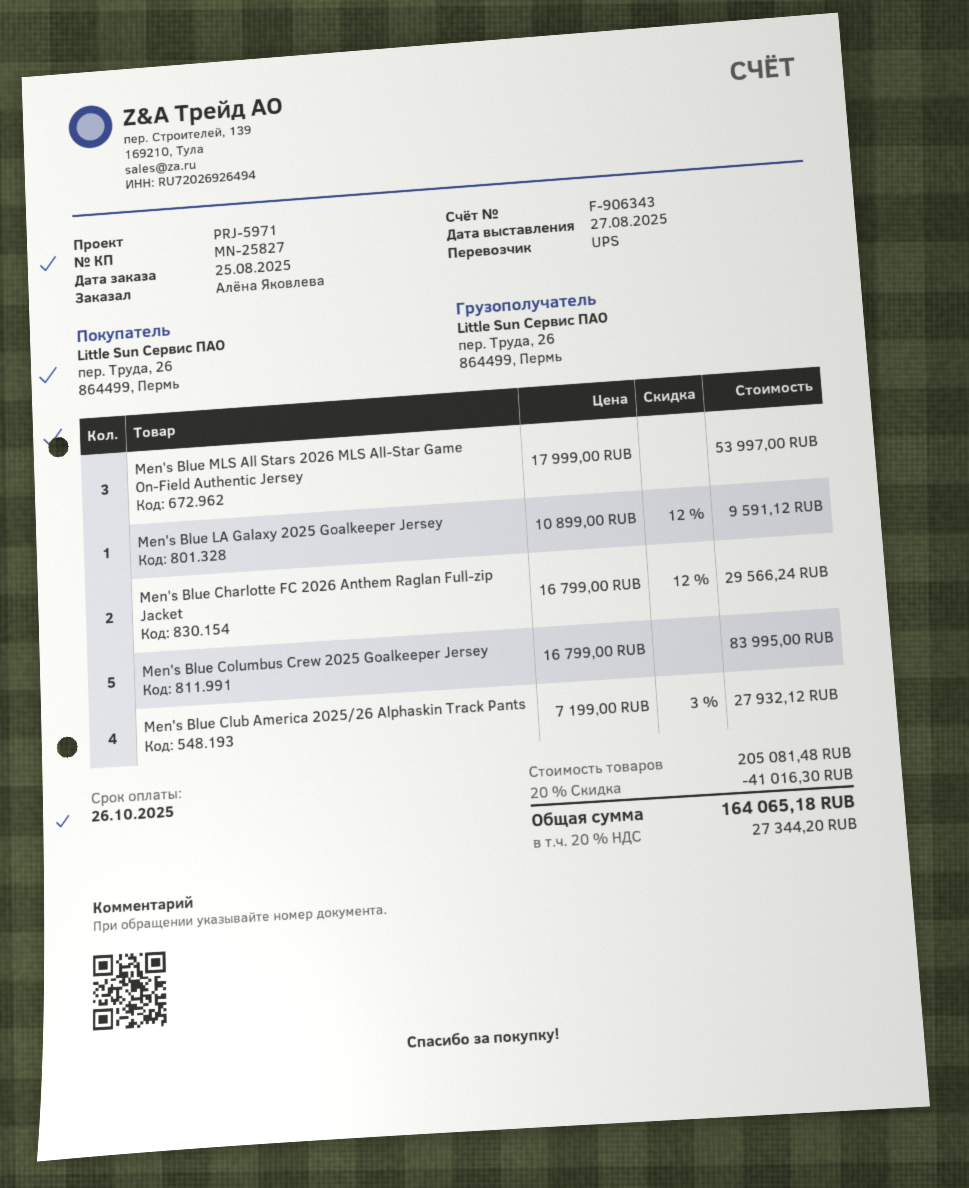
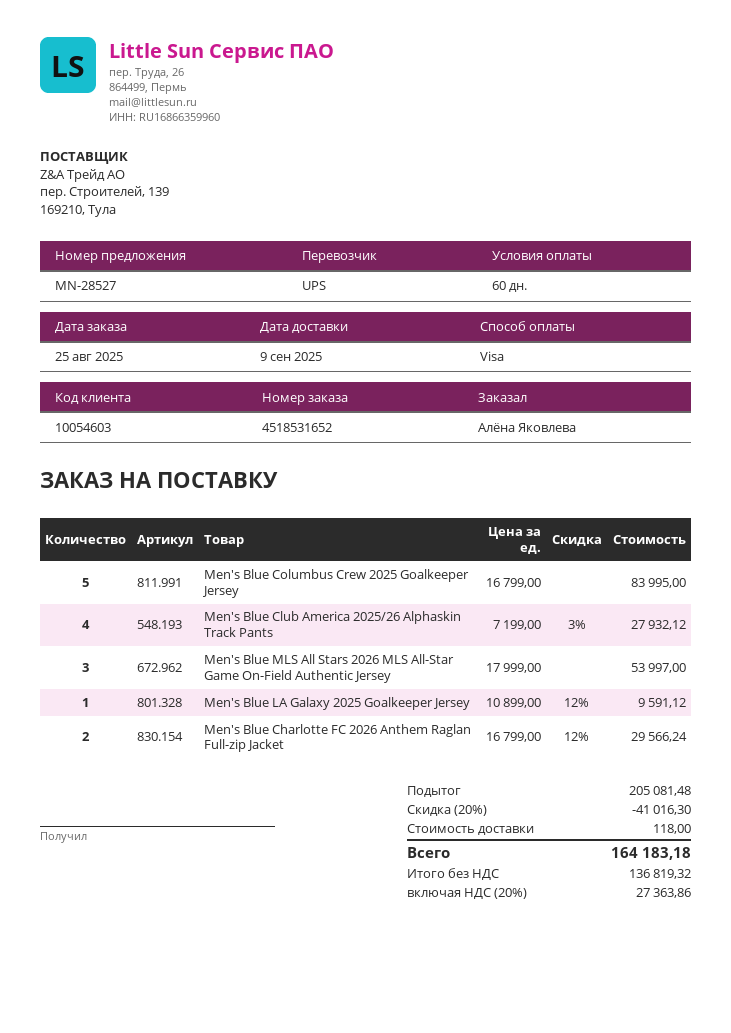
quote number: MN-25827 -> MN-28527
shipping: none -> 118.00
tax: 20% = 27344.20 -> 20% = 27363.86
total: 164065.18 -> 164183.18

